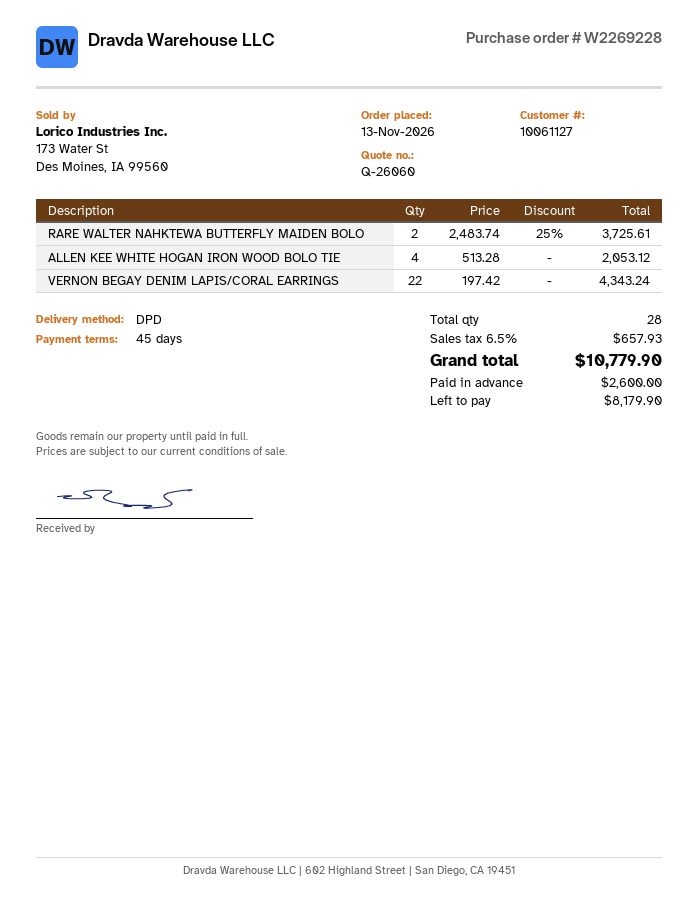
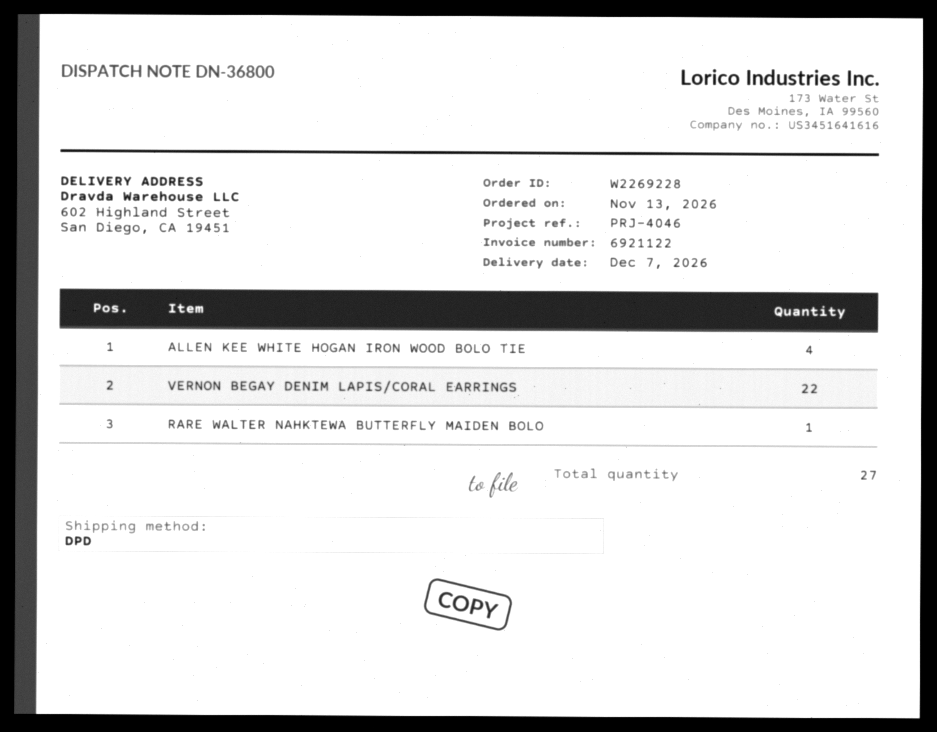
RARE WALTER NAHKTEWA BUTTERFLY MAIDEN BOLO: 2 -> 1
total quantity: 28 -> 27

